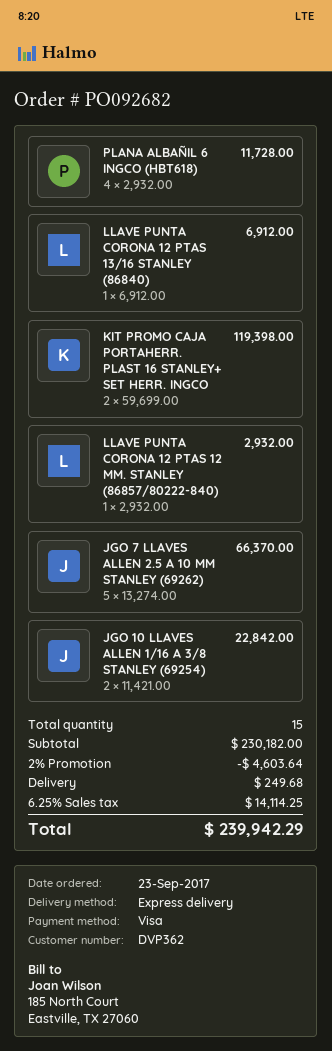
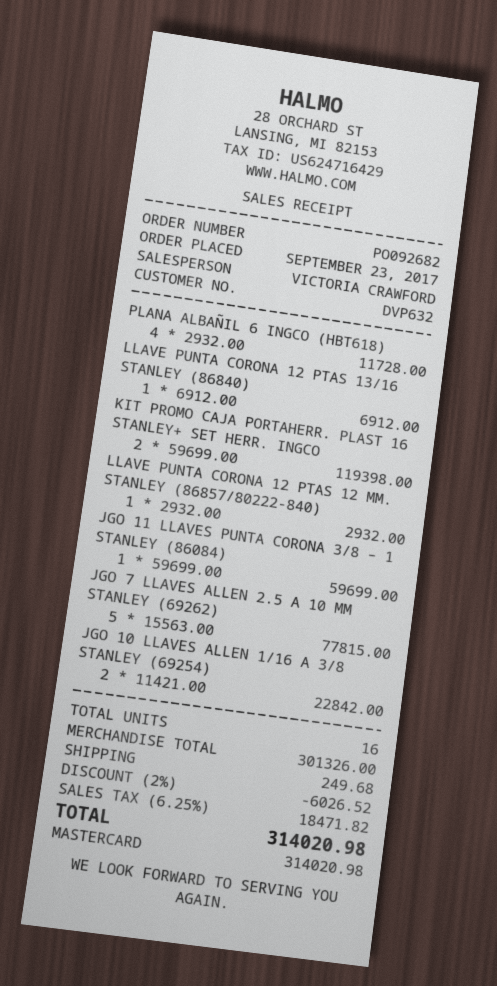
customer number: DVP362 -> DVP632
payment method: Visa -> Mastercard
JGO 7 LLAVES ALLEN 2.5 A 10 MM STANLEY (69262): 5 x 13274.00 = 66370.00 -> 5 x 15563.00 = 77815.00
JGO 11 LLAVES PUNTA CORONA 3/8 – 1 STANLEY (86084): none -> 1 x 59699.00 = 59699.00
total quantity: 15 -> 16
subtotal: 230182.00 -> 301326.00
discount: 2% = 4603.64 -> 2% = 6026.52
tax: 6.25% = 14114.25 -> 6.25% = 18471.82
total: 239942.29 -> 314020.98

